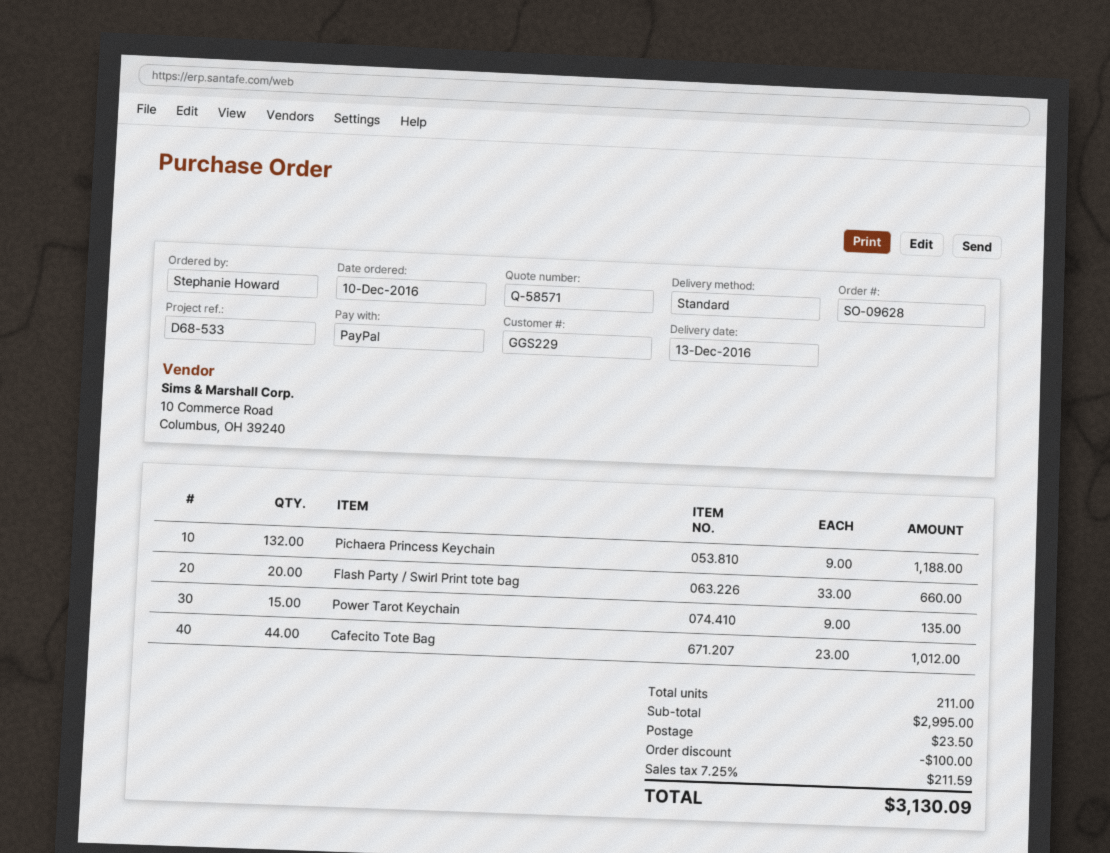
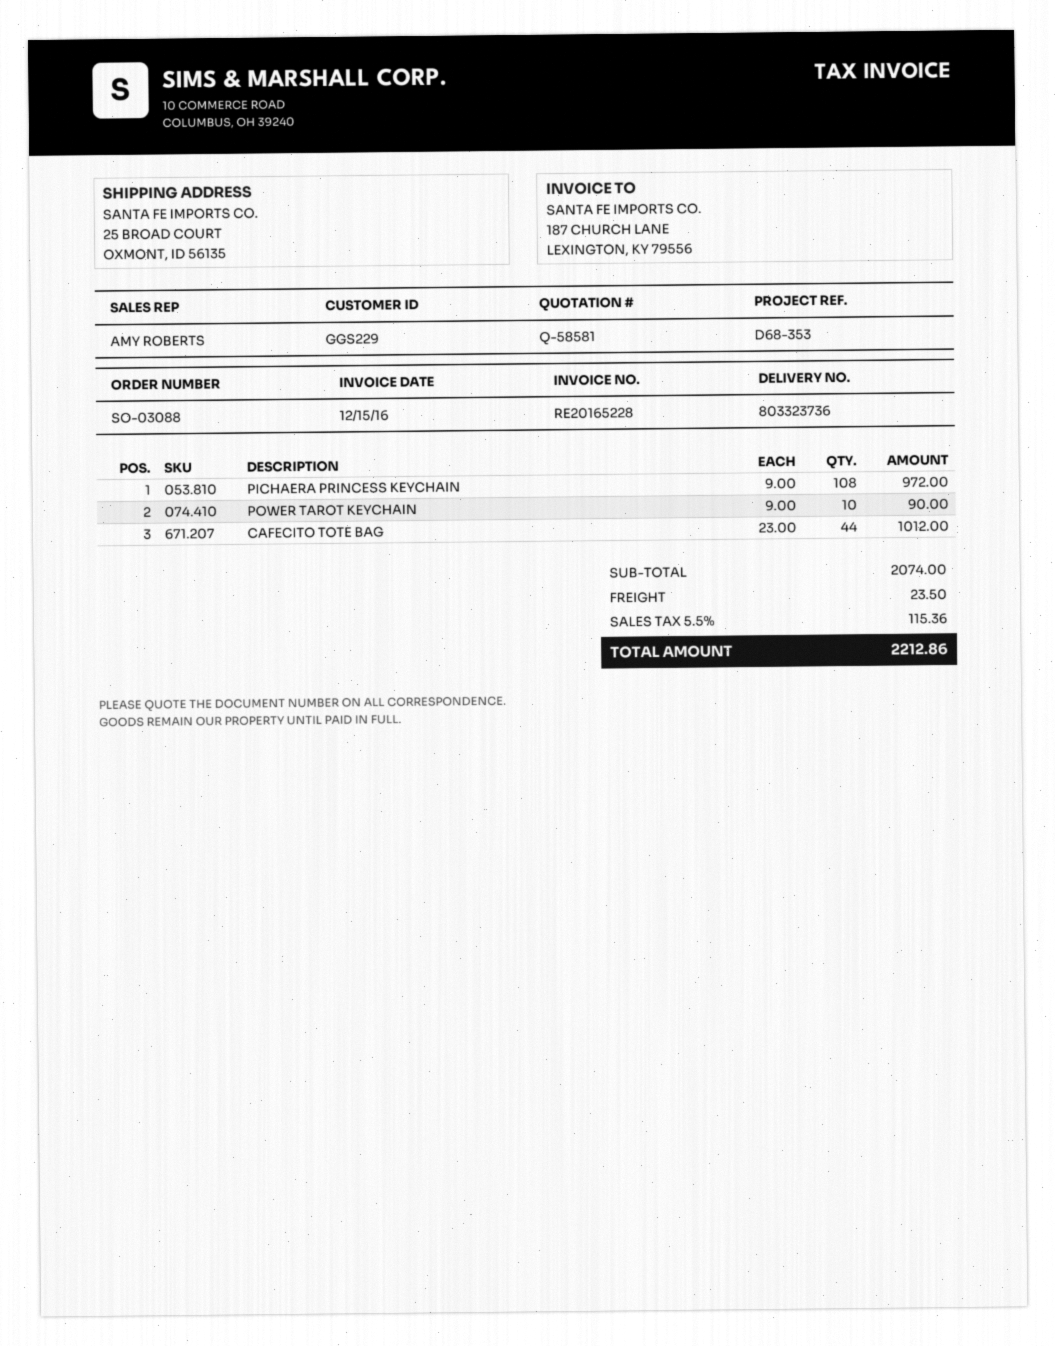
quote number: Q-58571 -> Q-58581
order number: SO-09628 -> SO-03088
reference: D68-533 -> D68-353
Pichaera Princess Keychain: 132 x 9.00 = 1188.00 -> 108 x 9.00 = 972.00
Flash Party / Swirl Print tote bag: 20 x 33.00 = 660.00 -> none
Power Tarot Keychain: 15 x 9.00 = 135.00 -> 10 x 9.00 = 90.00
subtotal: 2995.00 -> 2074.00
discount: 100.00 -> none
tax: 7.25% = 211.59 -> 5.5% = 115.36
total: 3130.09 -> 2212.86

